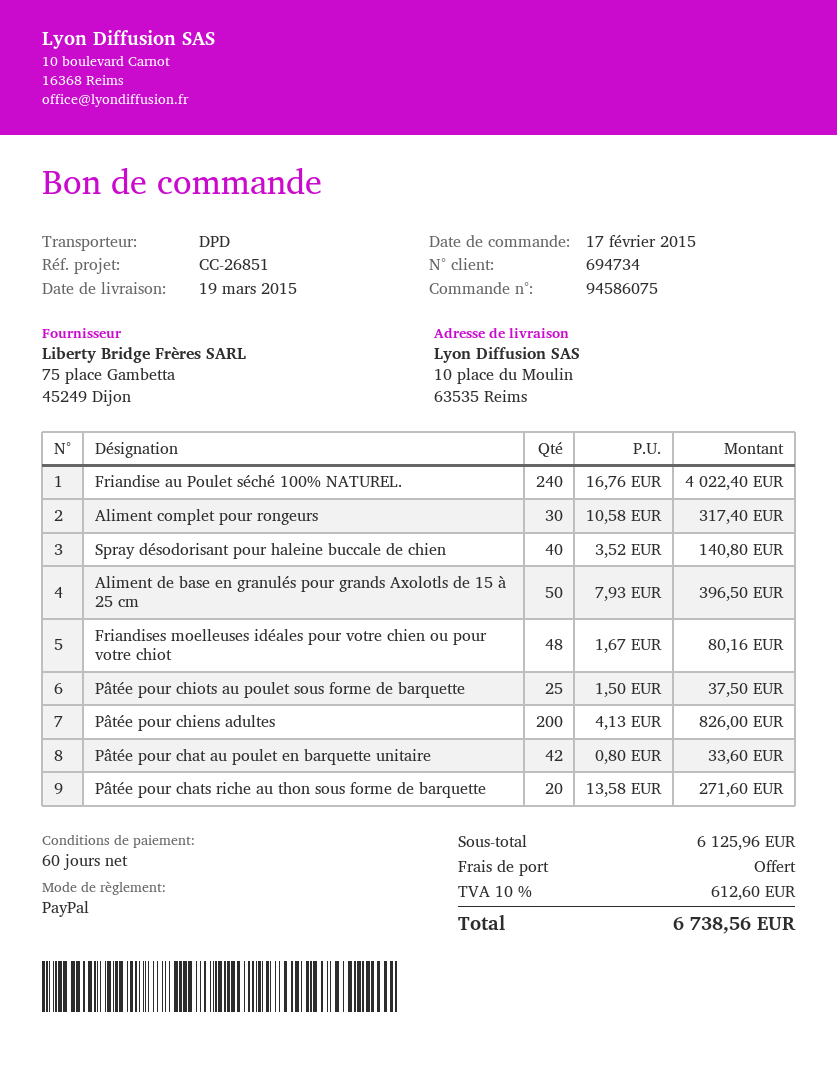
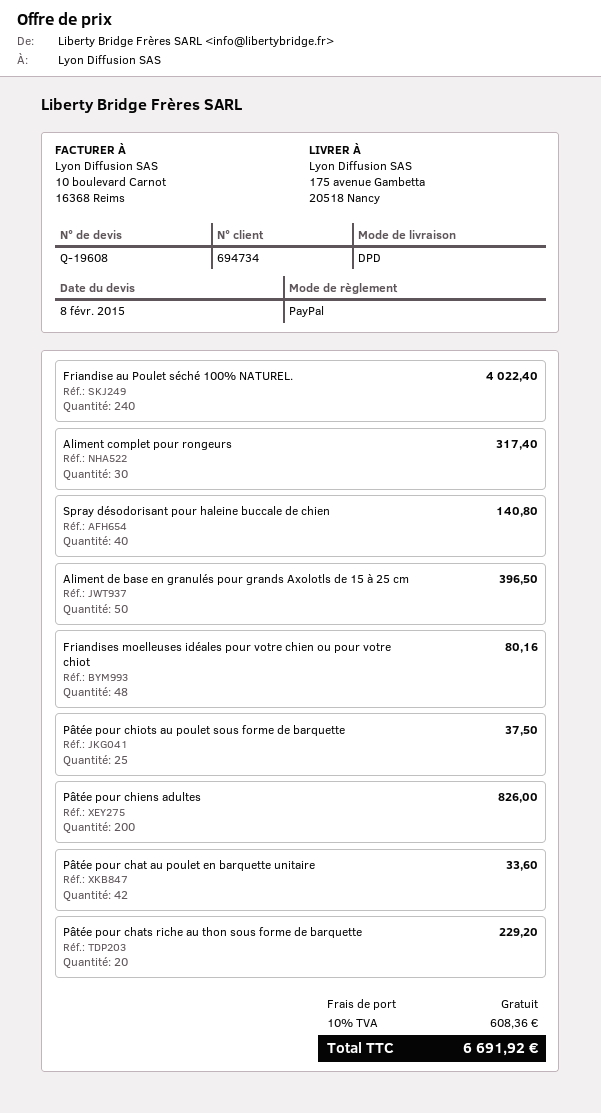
ship to: 10 place du Moulin, 63535 Reims -> 175 avenue Gambetta, 20518 Nancy
Pâtée pour chats riche au thon sous forme de barquette: 20 for 271.60 -> 20 for 229.20
tax: 10% = 612.60 -> 10% = 608.36
total: 6738.56 -> 6691.92

